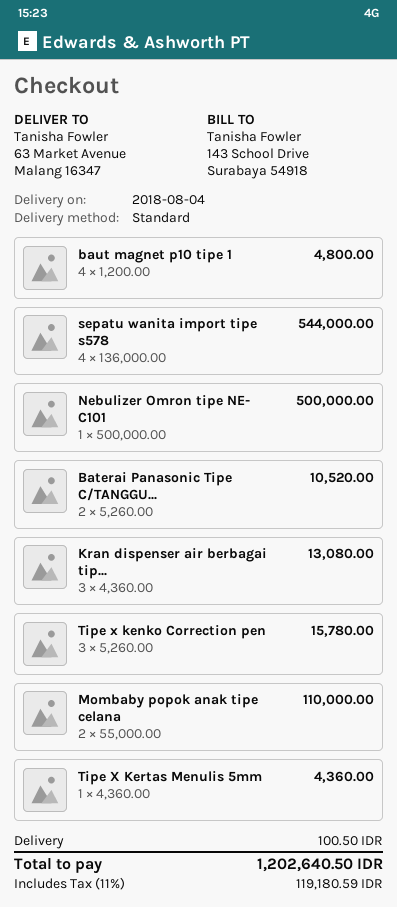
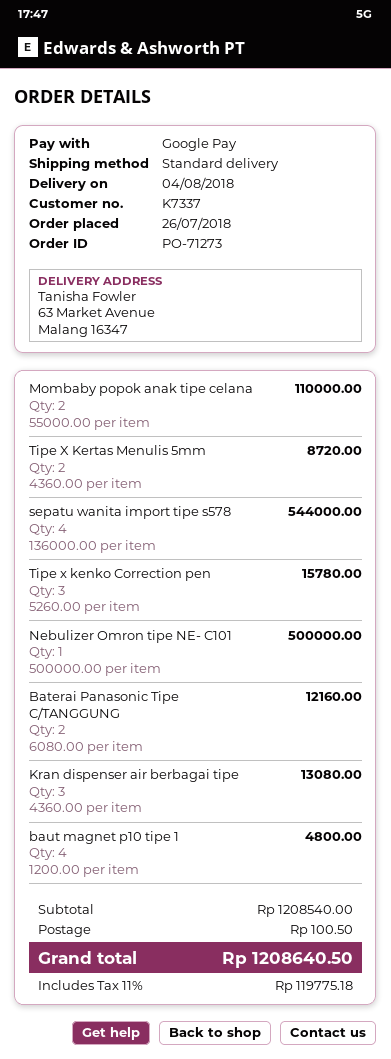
Baterai Panasonic Tipe C/TANGGU...: 2 x 5260.00 = 10520.00 -> 2 x 6080.00 = 12160.00
Tipe X Kertas Menulis 5mm: 1 x 4360.00 = 4360.00 -> 2 x 4360.00 = 8720.00
tax: 11% = 119180.59 -> 11% = 119775.18
total: 1202640.50 -> 1208640.50

